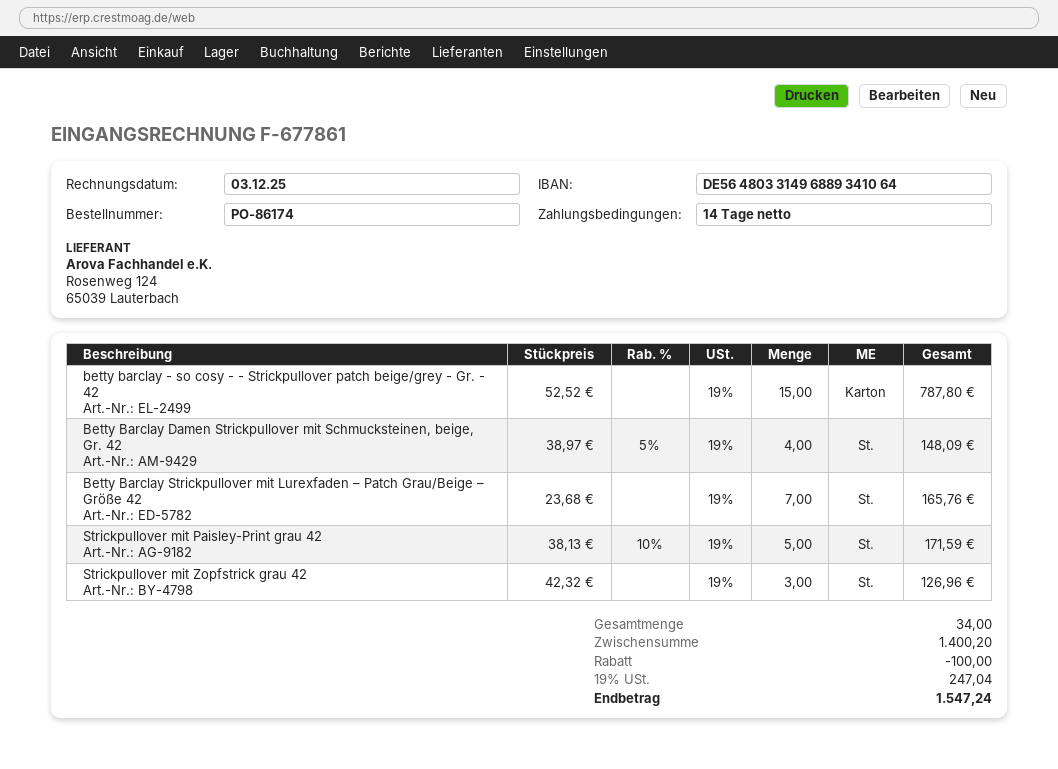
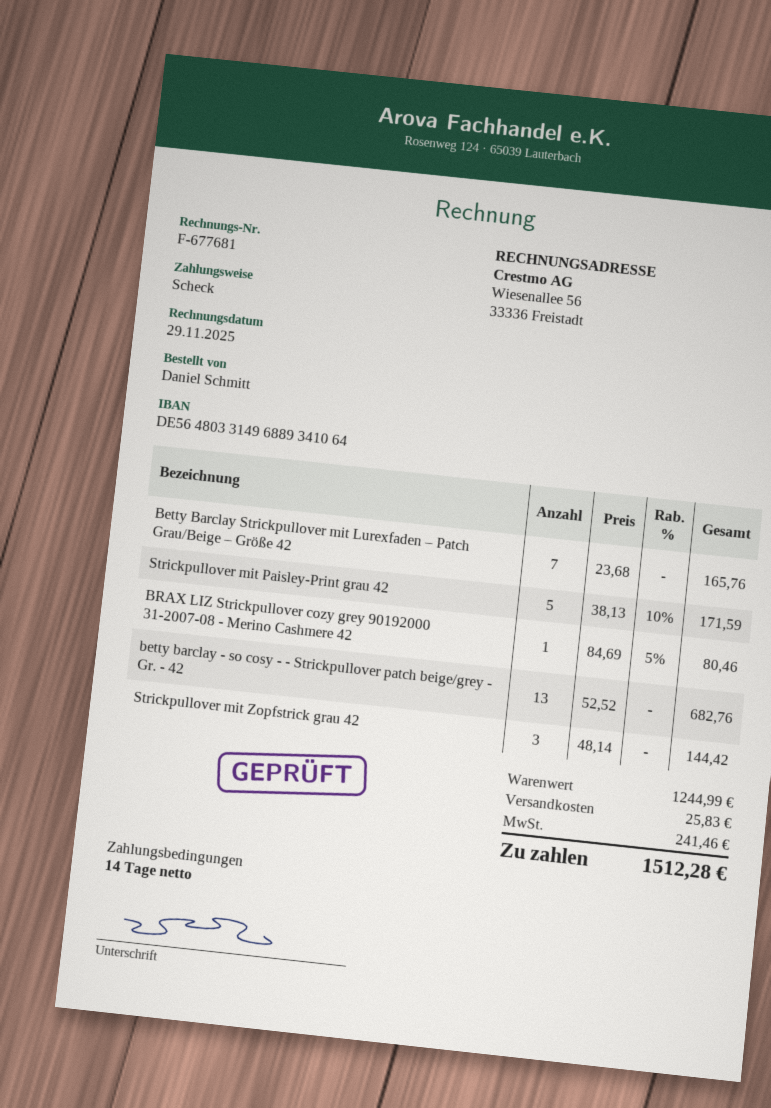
invoice number: F-677861 -> F-677681
invoice date: 2025-12-03 -> 2025-11-29
betty barclay - so cosy - - Strickpullover patch beige/grey - Gr. - 42: 15 x 52.52 = 787.80 -> 13 x 52.52 = 682.76
Betty Barclay Damen Strickpullover mit Schmucksteinen, beige, Gr. 42: 4 x 38.97 - 5% = 148.09 -> none
Strickpullover mit Zopfstrick grau 42: 3 x 42.32 = 126.96 -> 3 x 48.14 = 144.42
BRAX LIZ Strickpullover cozy grey 90192000 31-2007-08 - Merino Cashmere 42: none -> 1 x 84.69 - 5% = 80.46
subtotal: 1400.20 -> 1244.99
discount: 100.00 -> none
shipping: none -> 25.83
tax: 247.04 -> 241.46
total: 1547.24 -> 1512.28

